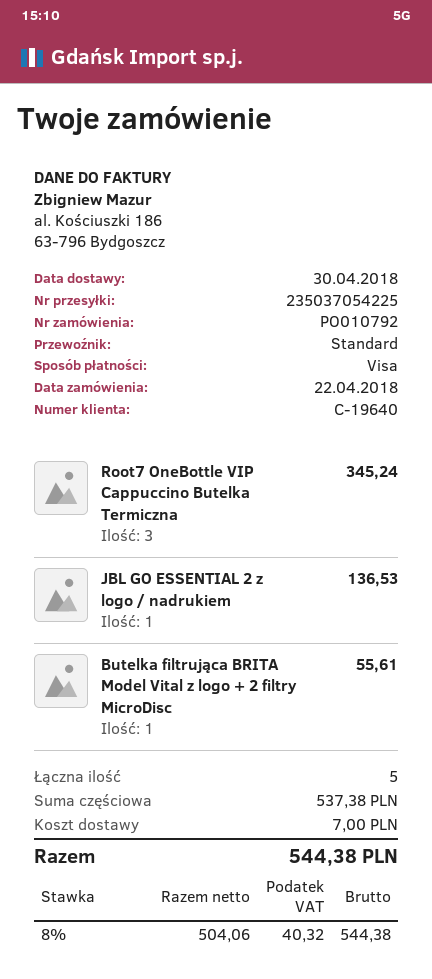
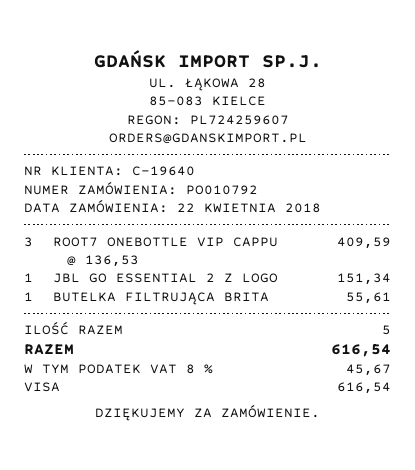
Root7 OneBottle VIP Cappuccino Butelka Termiczna: 3 for 345.24 -> 3 for 409.59
JBL GO ESSENTIAL 2 z logo / nadrukiem: 1 for 136.53 -> 1 for 151.34
shipping: 7.00 -> none
tax: 8% = 40.32 -> 8% = 45.67
total: 544.38 -> 616.54

